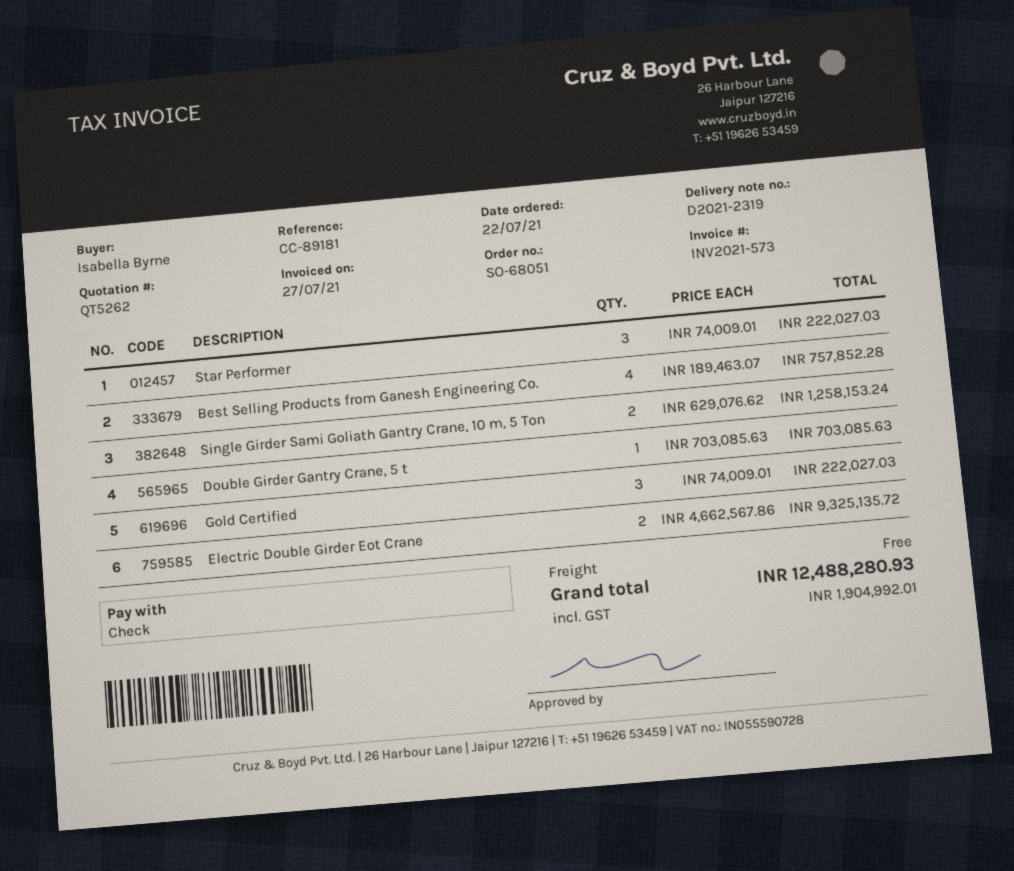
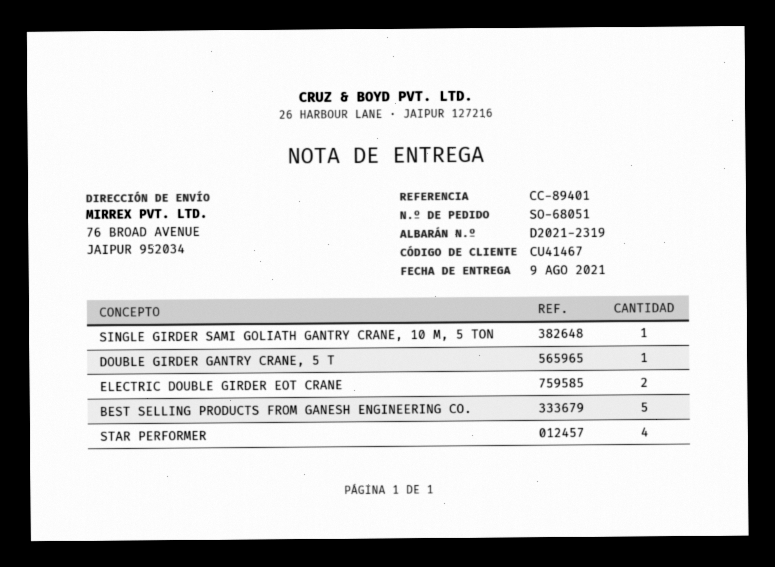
reference: CC-89181 -> CC-89401
Star Performer: 3 -> 4
Best Selling Products from Ganesh Engineering Co.: 4 -> 5
Single Girder Sami Goliath Gantry Crane, 10 m, 5 Ton: 2 -> 1
Gold Certified: 3 -> none

